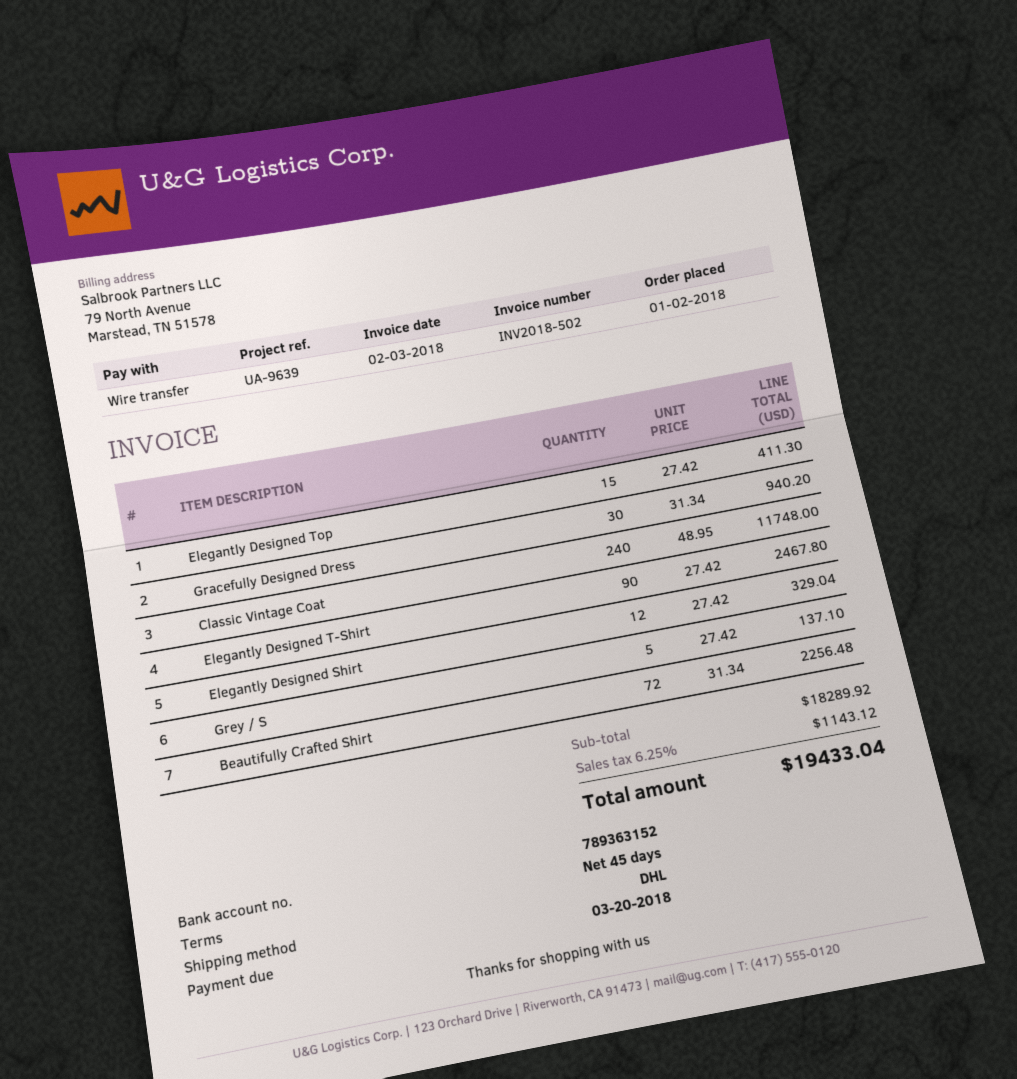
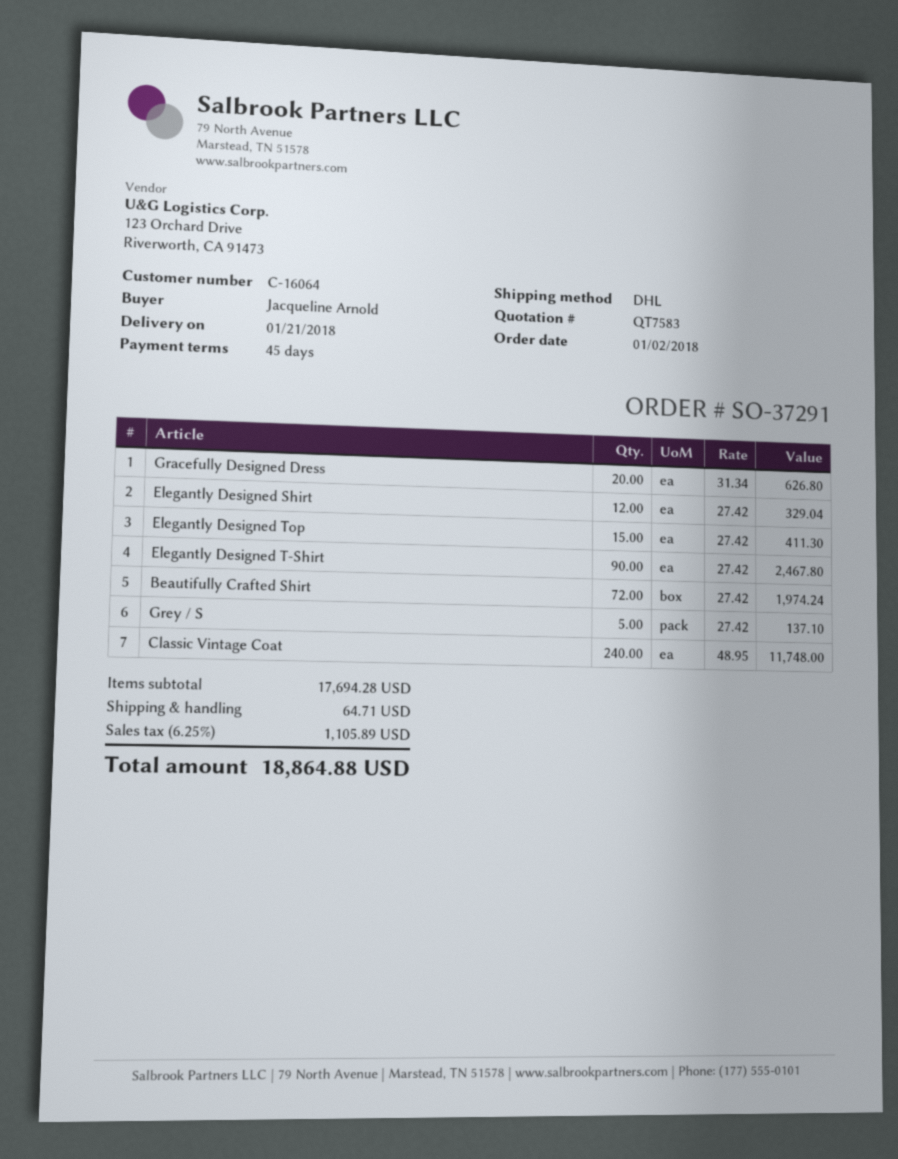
Gracefully Designed Dress: 30 x 31.34 = 940.20 -> 20 x 31.34 = 626.80
Beautifully Crafted Shirt: 72 x 31.34 = 2256.48 -> 72 x 27.42 = 1974.24
subtotal: 18289.92 -> 17694.28
shipping: none -> 64.71
tax: 6.25% = 1143.12 -> 6.25% = 1105.89
total: 19433.04 -> 18864.88

